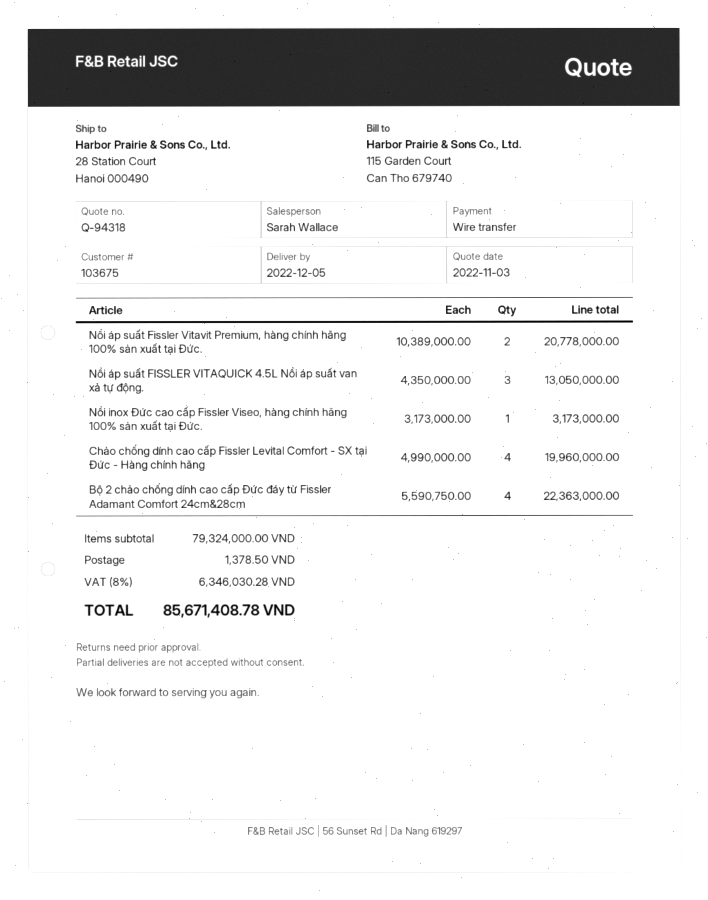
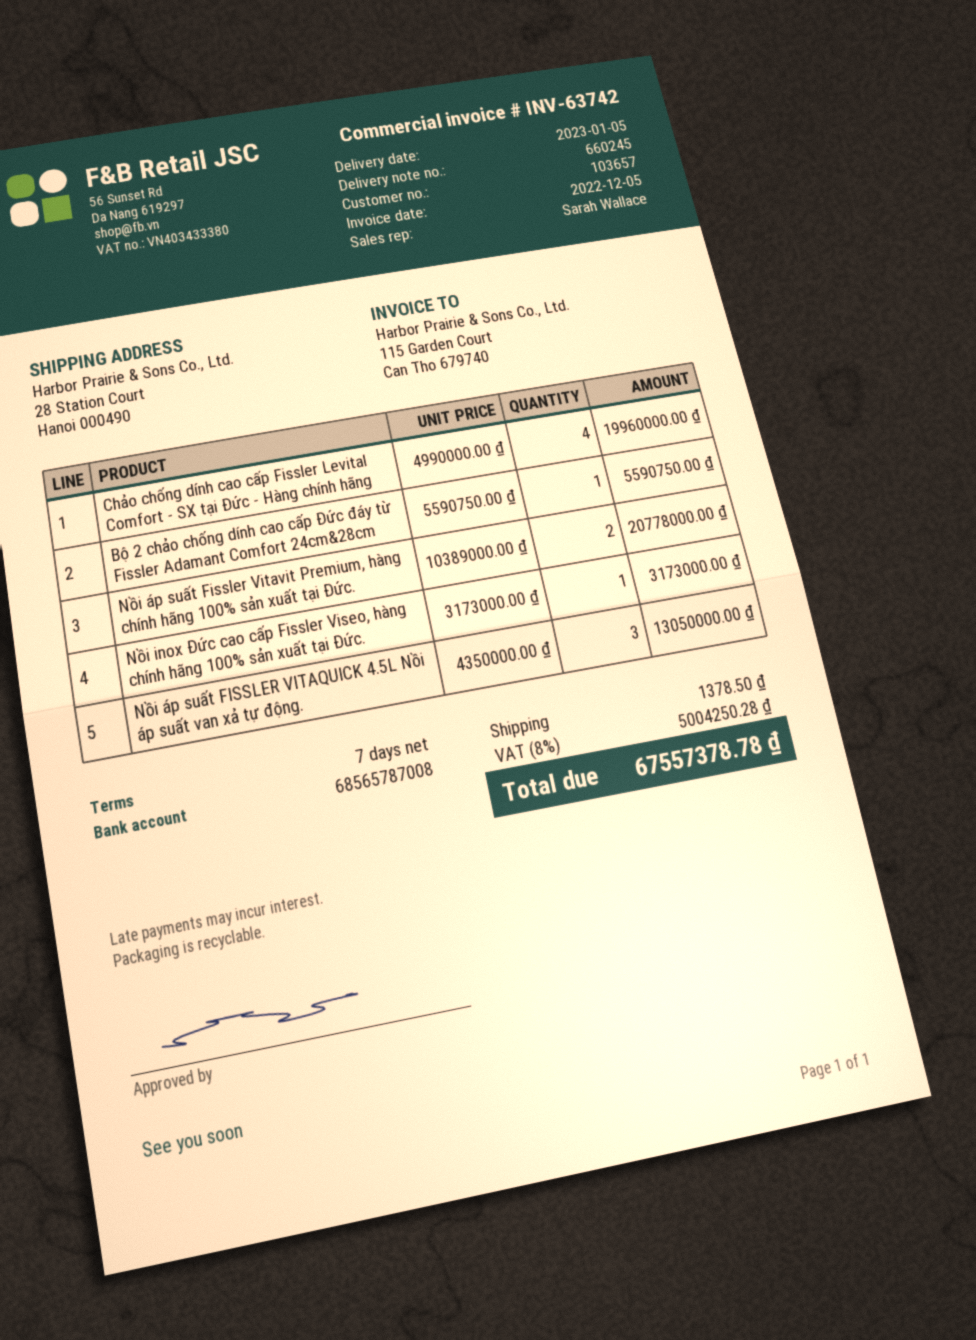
delivery date: 2022-12-05 -> 2023-01-05
customer number: 103675 -> 103657
Bộ 2 chảo chống dính cao cấp Đức đáy từ Fissler Adamant Comfort 24cm&28cm: 4 x 5590750.00 = 22363000.00 -> 1 x 5590750.00 = 5590750.00
tax: 8% = 6346030.28 -> 8% = 5004250.28
total: 85671408.78 -> 67557378.78

